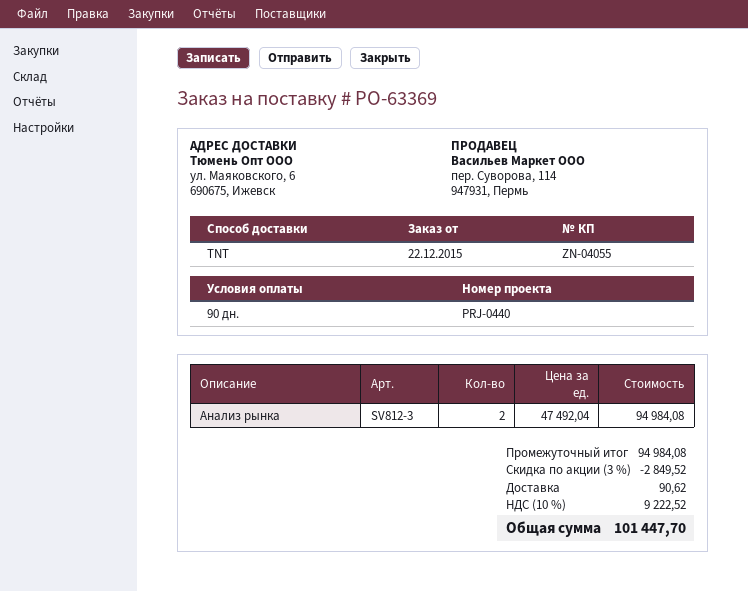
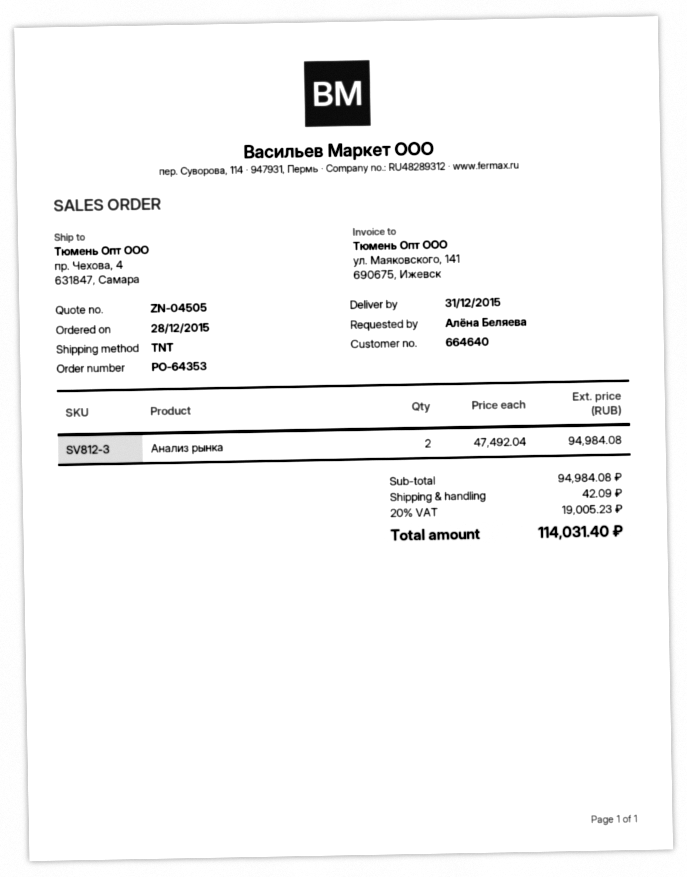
quote number: ZN-04055 -> ZN-04505
order number: PO-63369 -> PO-64353
order date: 2015-12-22 -> 2015-12-28
ship to: ул. Маяковского, 6, 690675, Ижевск -> пр. Чехова, 4, 631847, Самара
discount: 3% = 2849.52 -> none
shipping: 90.62 -> 42.09
tax: 10% = 9222.52 -> 20% = 19005.23
total: 101447.70 -> 114031.40

